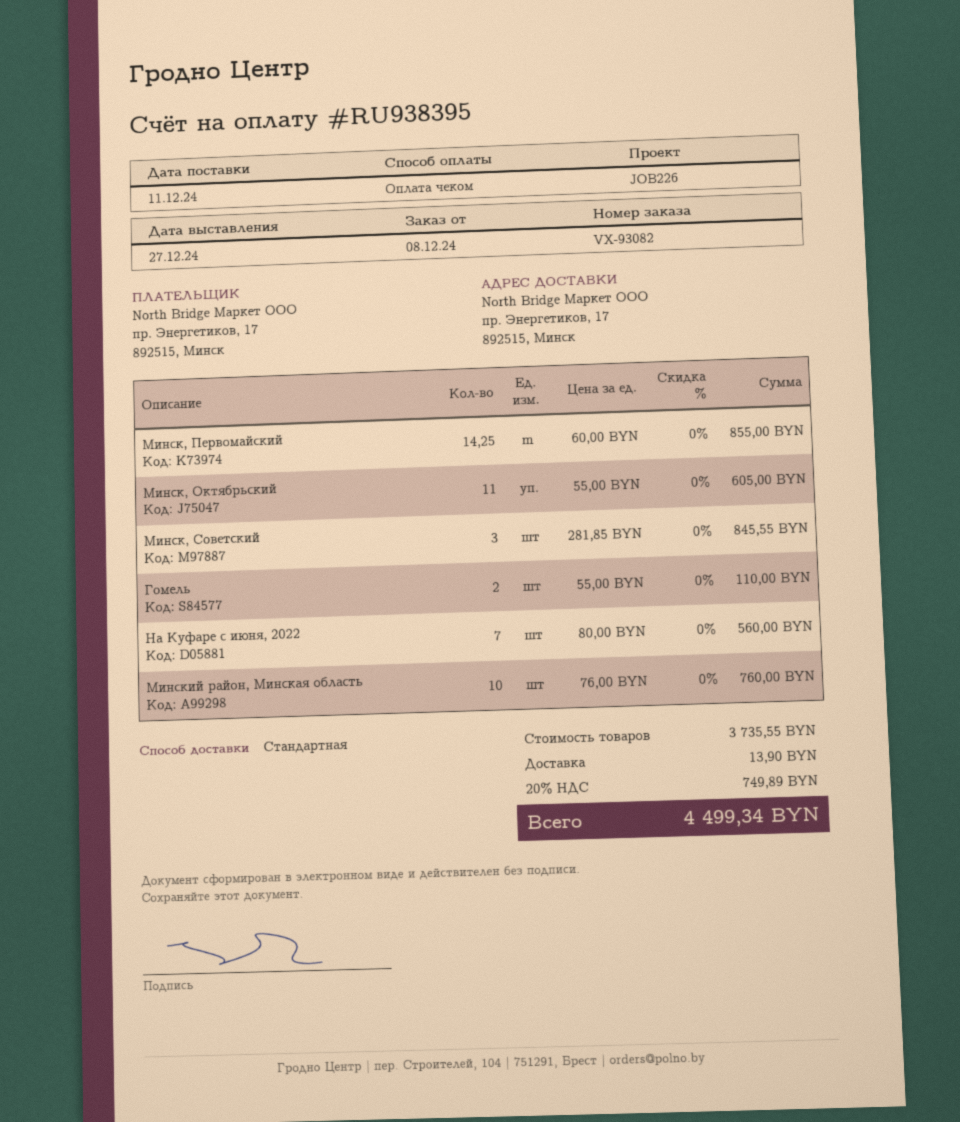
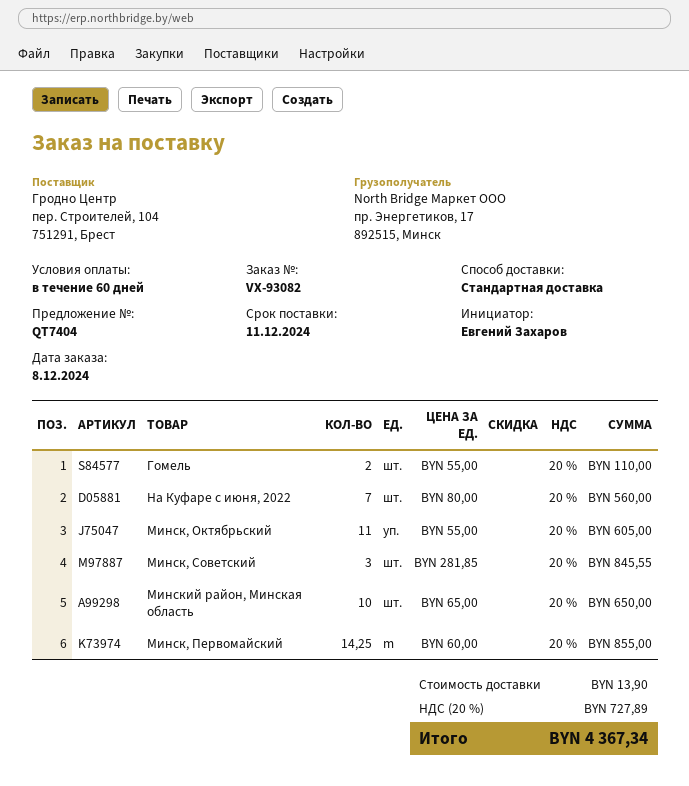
Минский район, Минская область: 10 x 76.00 = 760.00 -> 10 x 65.00 = 650.00
tax: 20% = 749.89 -> 20% = 727.89
total: 4499.34 -> 4367.34

